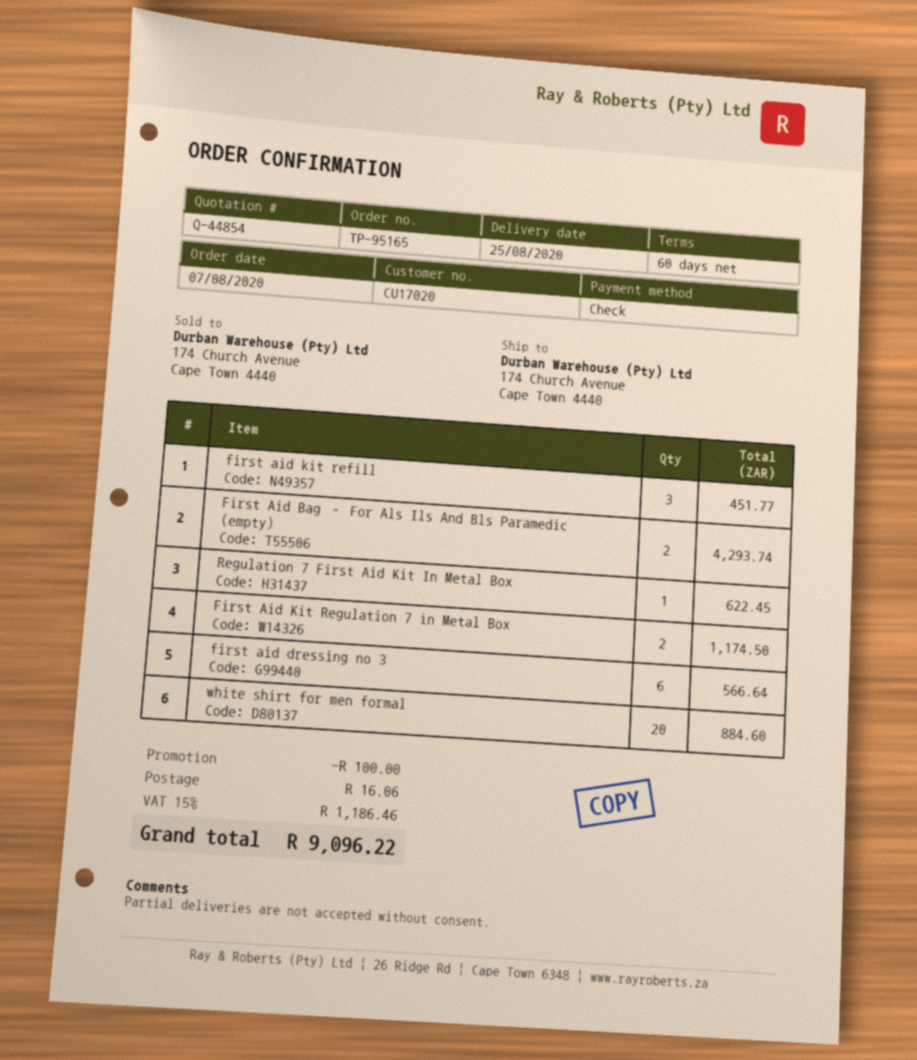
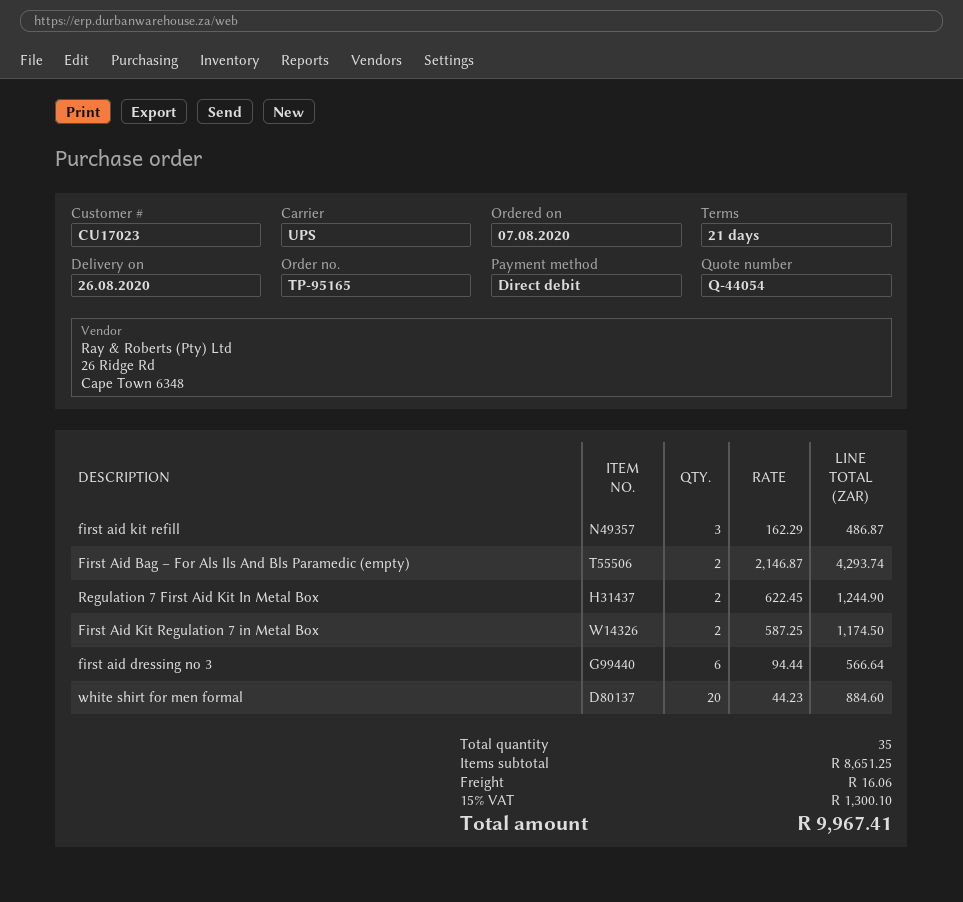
quote number: Q-44854 -> Q-44054
delivery date: 2020-08-25 -> 2020-08-26
payment terms: 60 days -> 21 days
customer number: CU17020 -> CU17023
payment method: cheque -> direct debit
first aid kit refill: 3 for 451.77 -> 3 for 486.87
Regulation 7 First Aid Kit In Metal Box: 1 for 622.45 -> 2 for 1244.90
discount: 100.00 -> none
tax: 15% = 1186.46 -> 15% = 1300.10
total: 9096.22 -> 9967.41

